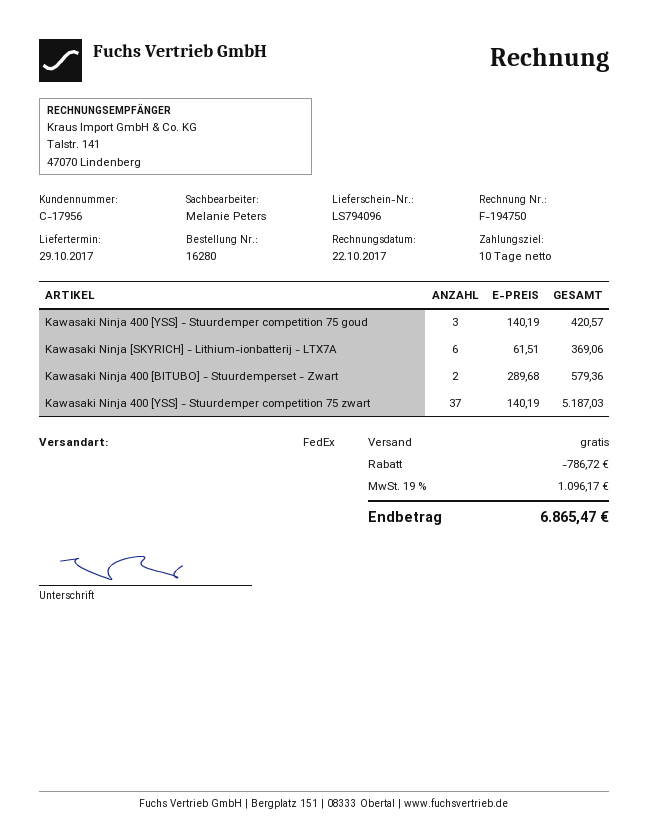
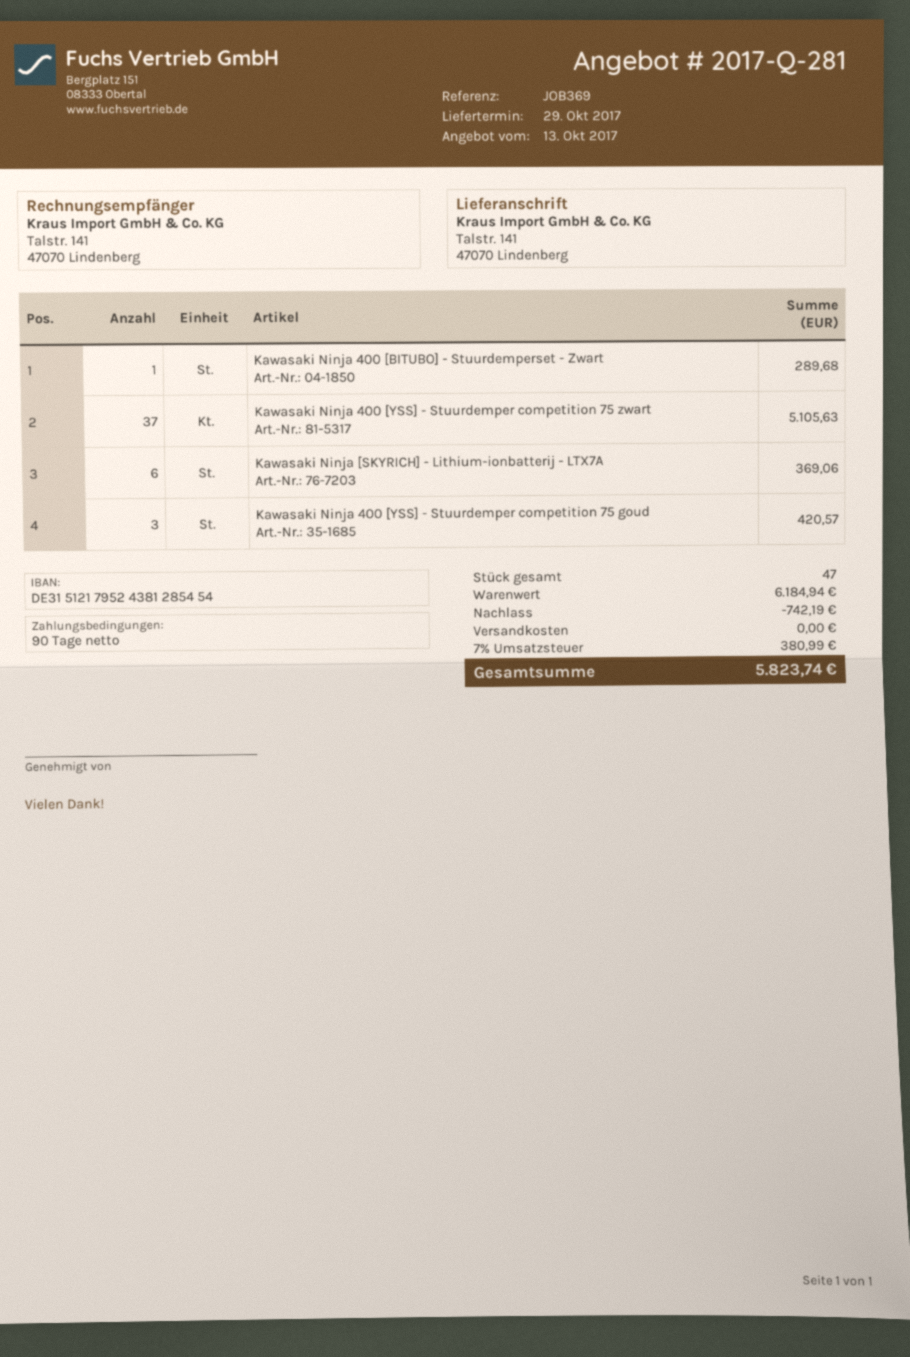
payment terms: 10 days -> 90 days
Kawasaki Ninja 400 [BITUBO] - Stuurdemperset - Zwart: 2 for 579.36 -> 1 for 289.68
Kawasaki Ninja 400 [YSS] - Stuurdemper competition 75 zwart: 37 for 5187.03 -> 37 for 5105.63
discount: 786.72 -> 742.19
tax: 19% = 1096.17 -> 7% = 380.99
total: 6865.47 -> 5823.74

